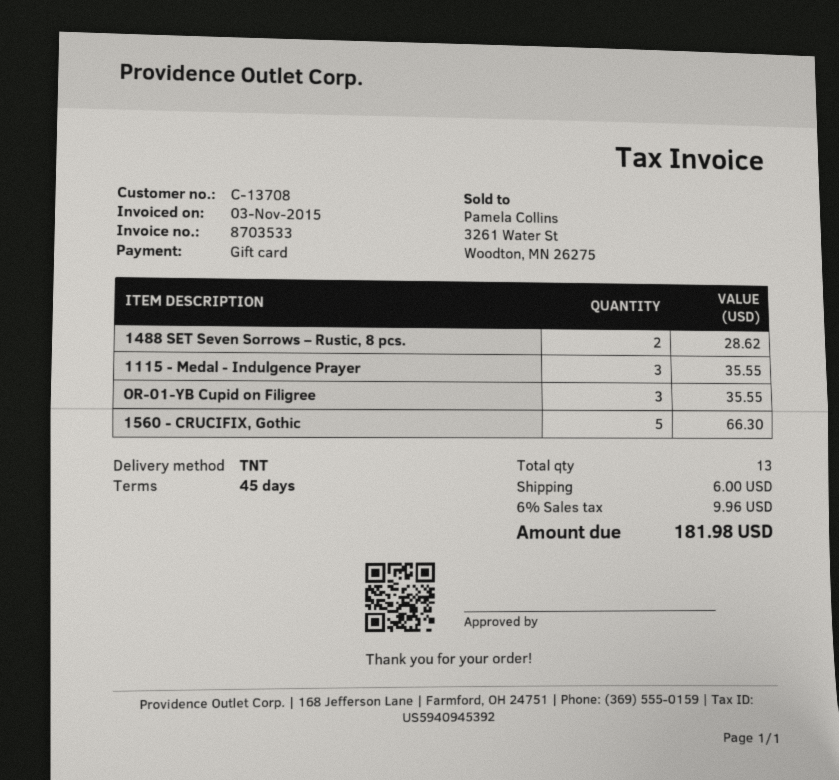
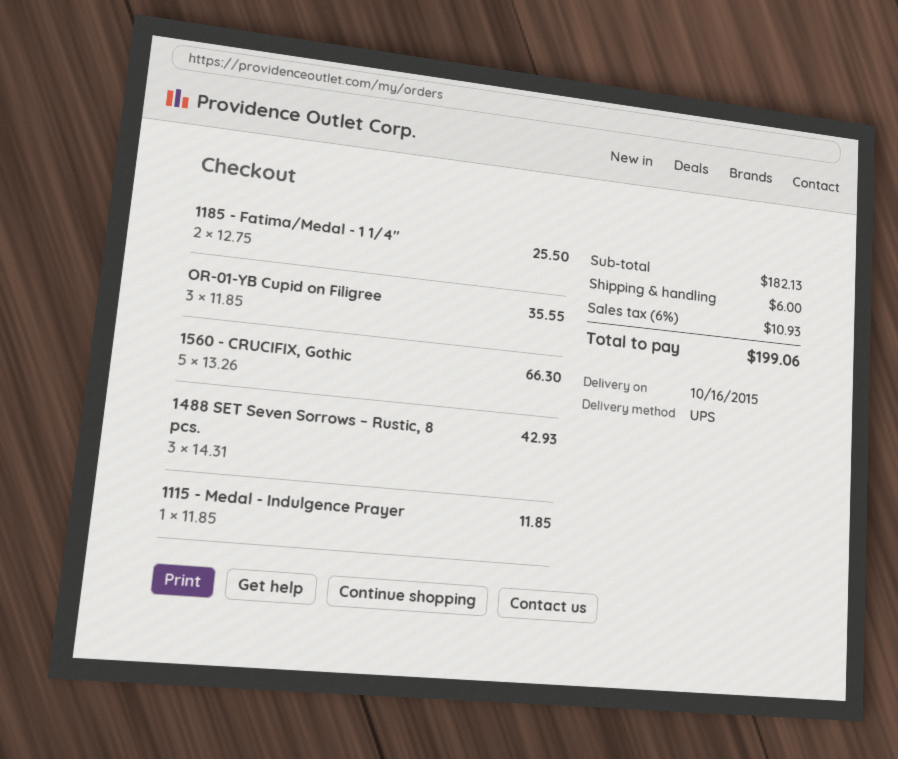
shipping method: TNT -> UPS
1488 SET Seven Sorrows – Rustic, 8 pcs.: 2 for 28.62 -> 3 for 42.93
1115 - Medal - Indulgence Prayer: 3 for 35.55 -> 1 for 11.85
1185 - Fatima/Medal - 1 1/4": none -> 2 for 25.50
tax: 6% = 9.96 -> 6% = 10.93
total: 181.98 -> 199.06

